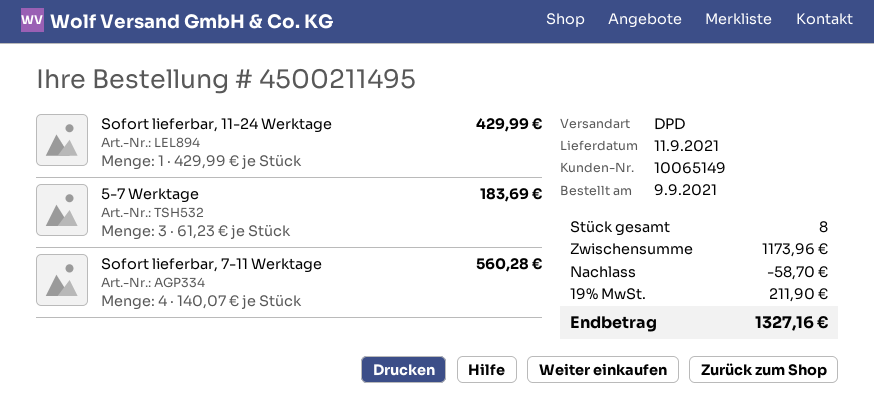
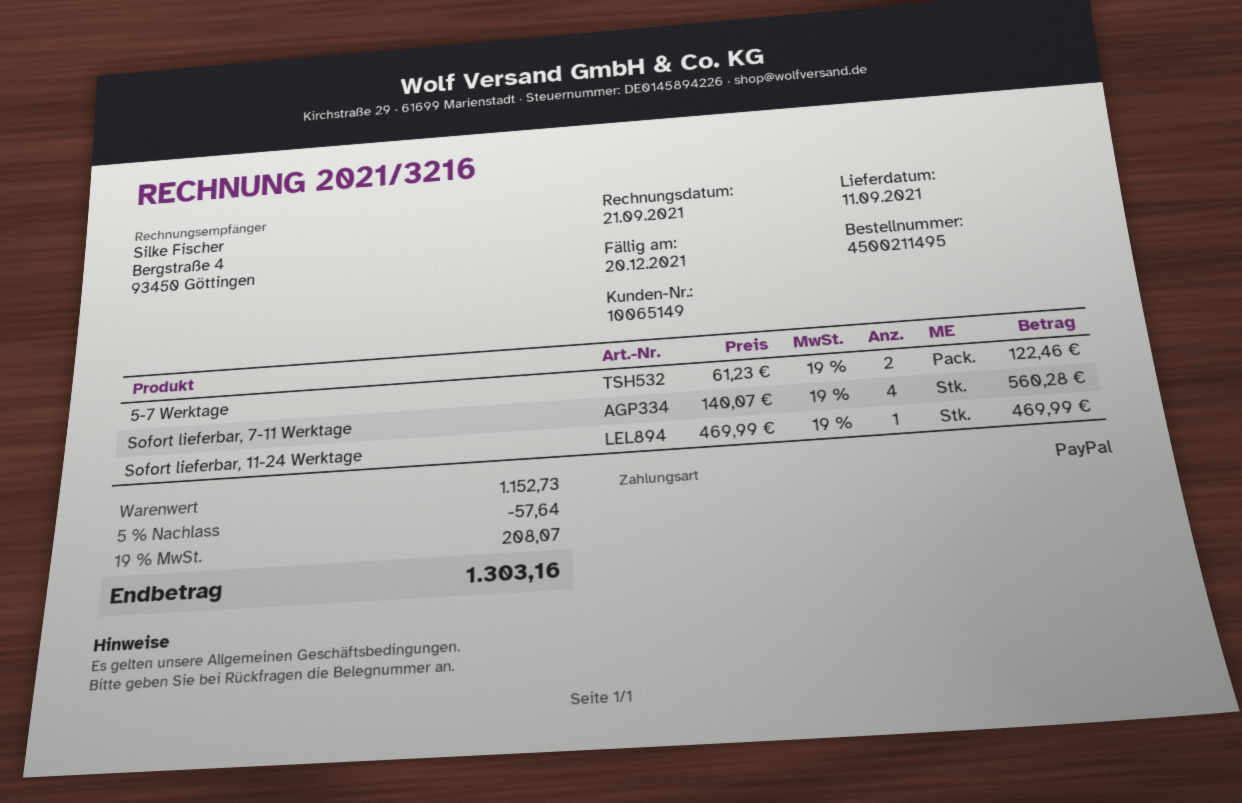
Sofort lieferbar, 11-24 Werktage: 1 x 429.99 = 429.99 -> 1 x 469.99 = 469.99
5-7 Werktage: 3 x 61.23 = 183.69 -> 2 x 61.23 = 122.46
subtotal: 1173.96 -> 1152.73
discount: 58.70 -> 57.64
tax: 19% = 211.90 -> 19% = 208.07
total: 1327.16 -> 1303.16

